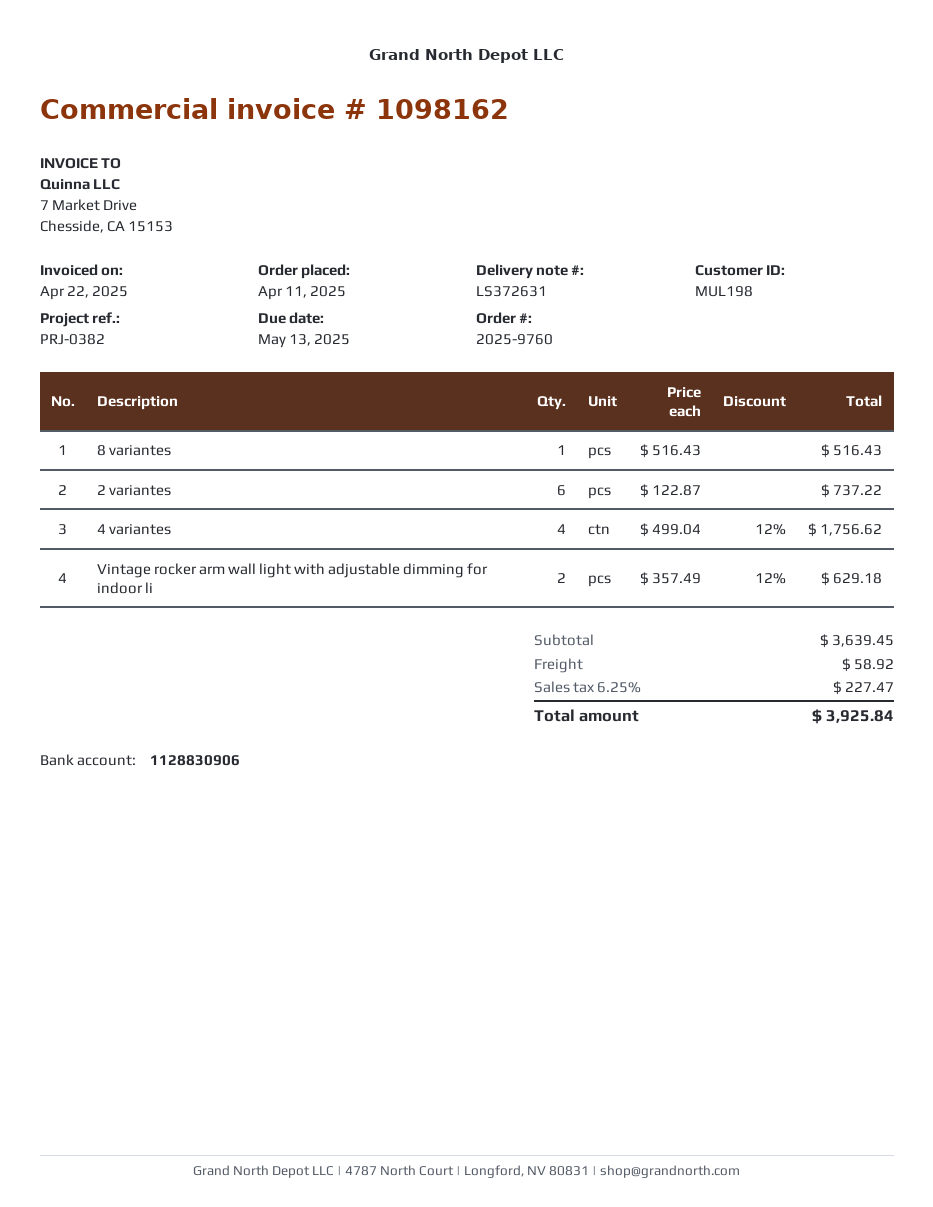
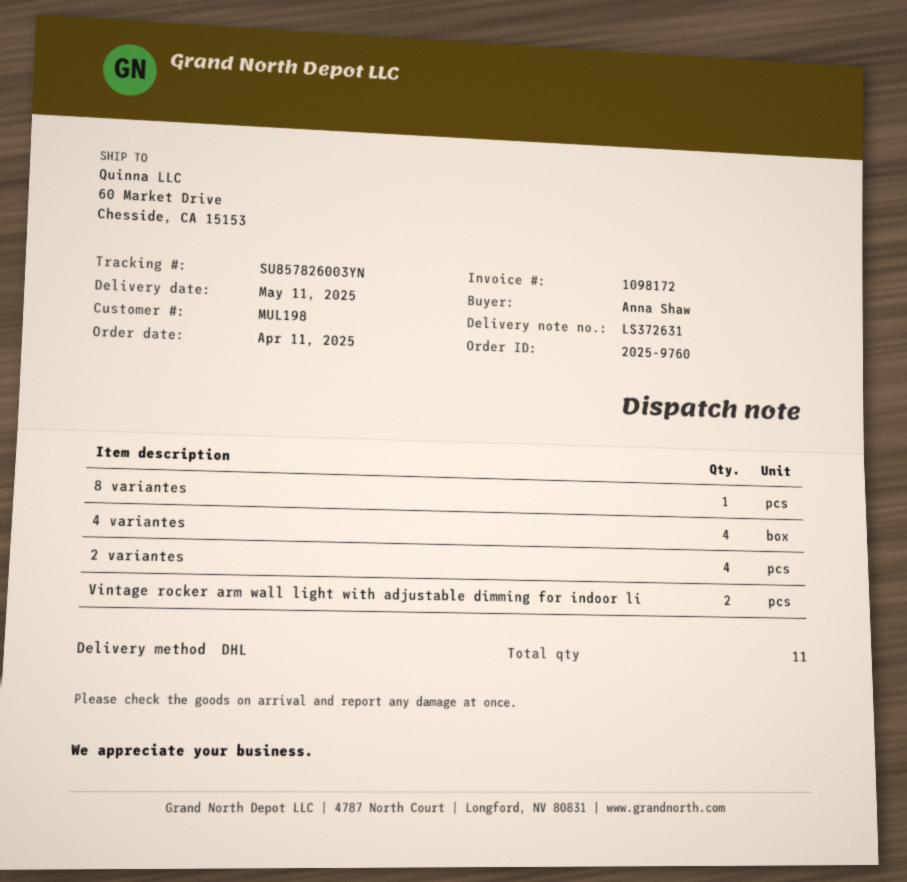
invoice number: 1098162 -> 1098172
2 variantes: 6 -> 4

